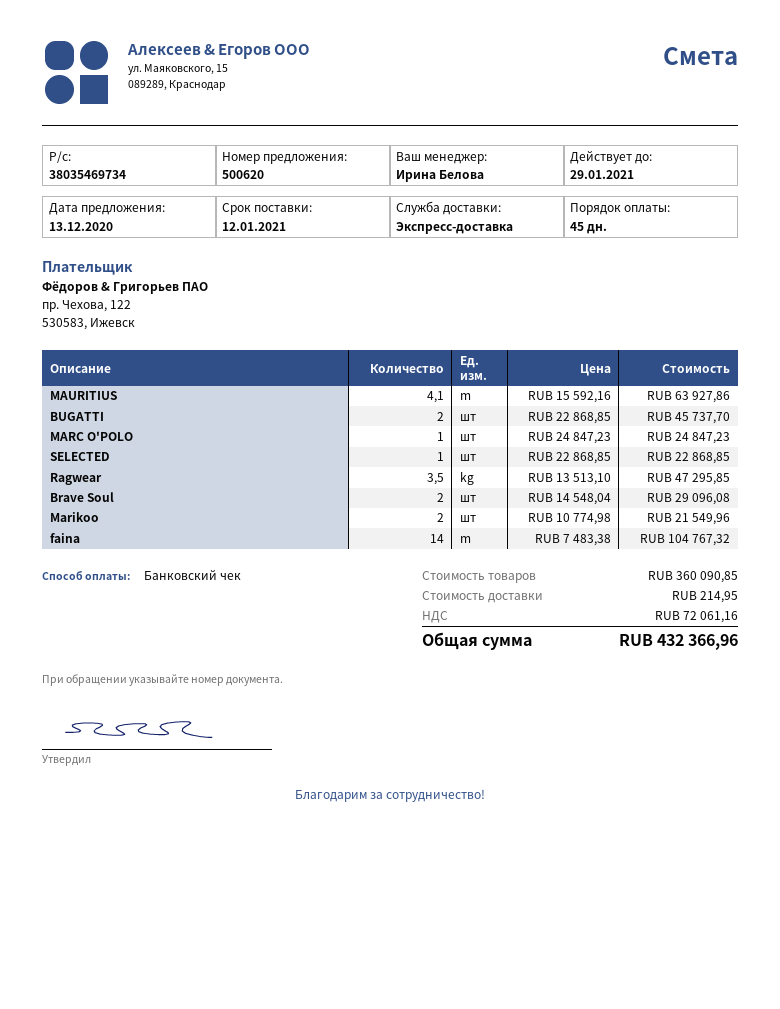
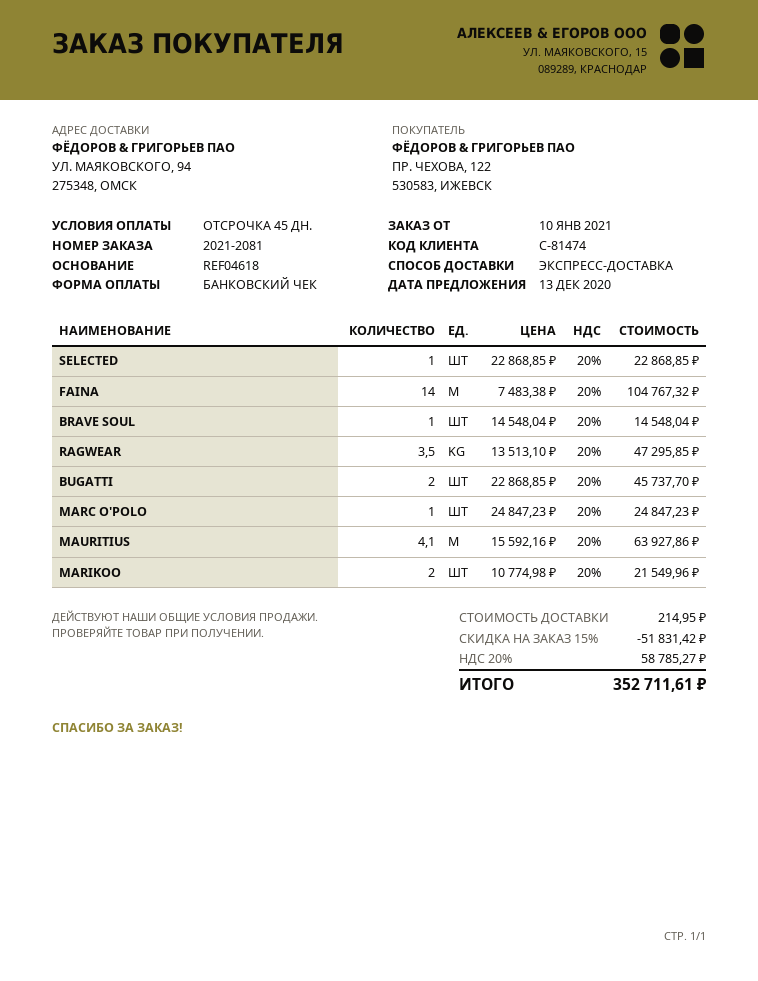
Brave Soul: 2 x 14548.04 = 29096.08 -> 1 x 14548.04 = 14548.04
discount: none -> 15% = 51831.42
tax: 72061.16 -> 58785.27
total: 432366.96 -> 352711.61

